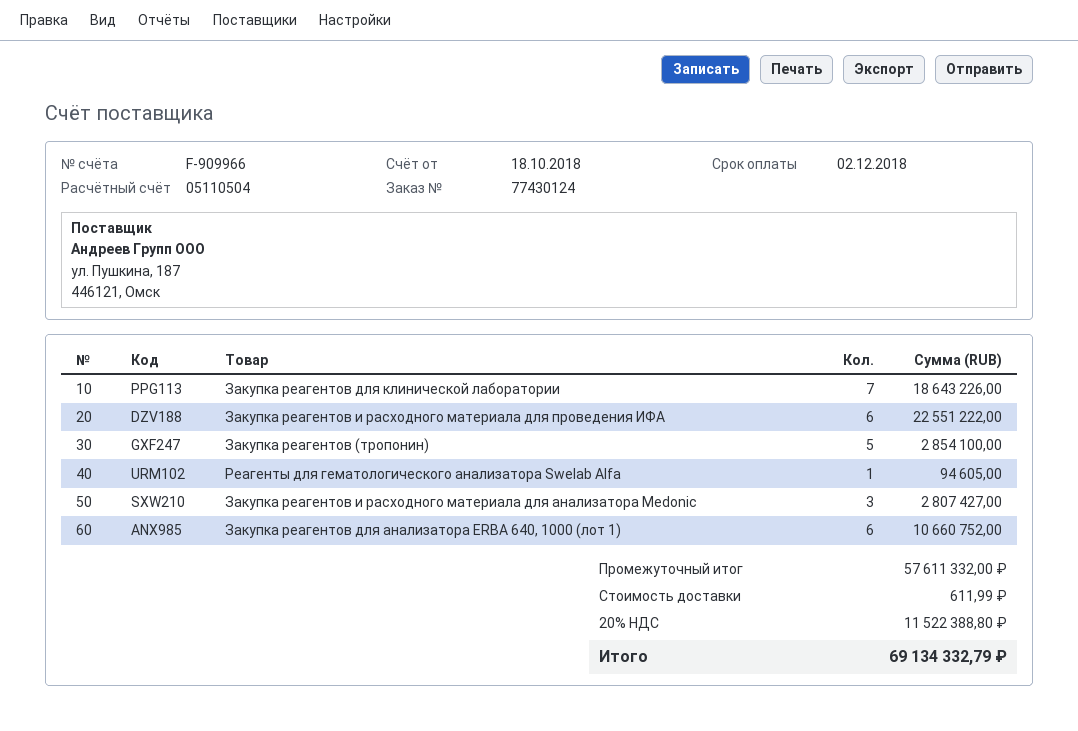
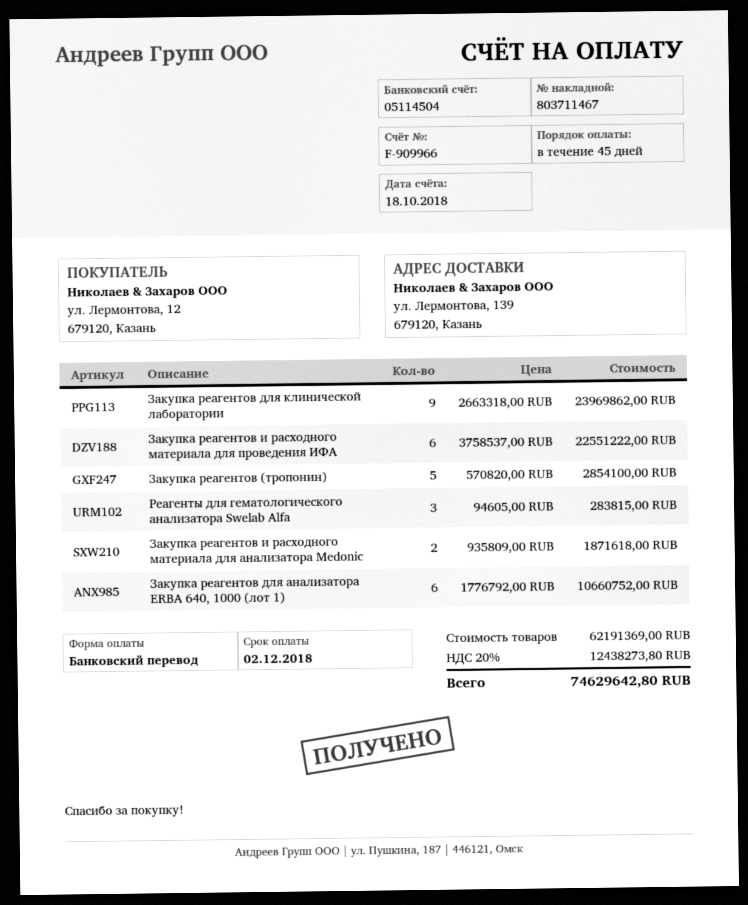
bank account: 05110504 -> 05114504
Закупка реагентов для клинической лаборатории: 7 for 18643226.00 -> 9 for 23969862.00
Реагенты для гематологического анализатора Swelab Alfa: 1 for 94605.00 -> 3 for 283815.00
Закупка реагентов и расходного материала для анализатора Medonic: 3 for 2807427.00 -> 2 for 1871618.00
subtotal: 57611332.00 -> 62191369.00
shipping: 611.99 -> none
tax: 20% = 11522388.80 -> 20% = 12438273.80
total: 69134332.79 -> 74629642.80

